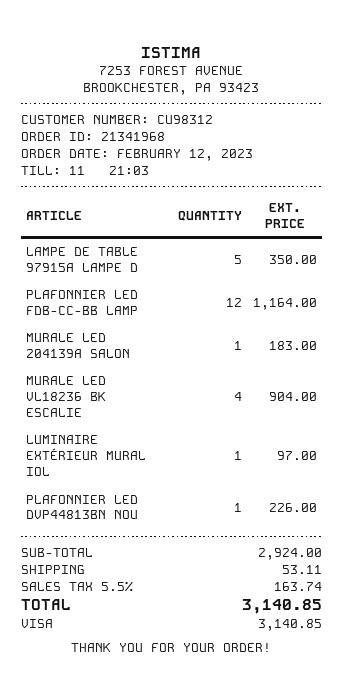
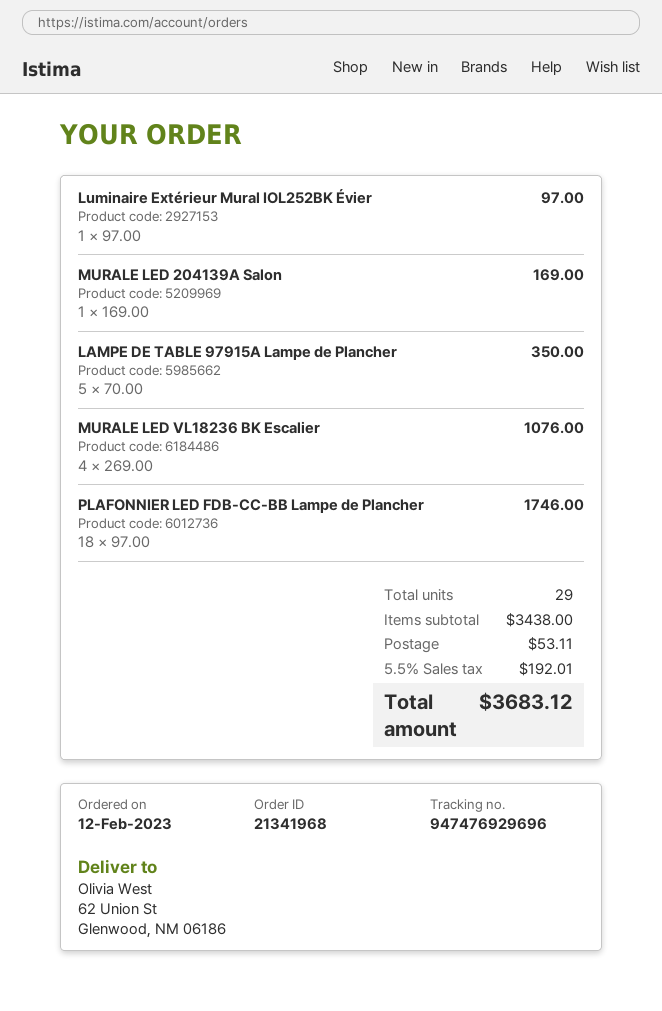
PLAFONNIER LED FDB-CC-BB LAMP: 12 for 1164.00 -> 18 for 1746.00
MURALE LED 204139A SALON: 1 for 183.00 -> 1 for 169.00
MURALE LED VL18236 BK ESCALIE: 4 for 904.00 -> 4 for 1076.00
PLAFONNIER LED DVP44813BN NOU: 1 for 226.00 -> none
subtotal: 2924.00 -> 3438.00
tax: 5.5% = 163.74 -> 5.5% = 192.01
total: 3140.85 -> 3683.12

